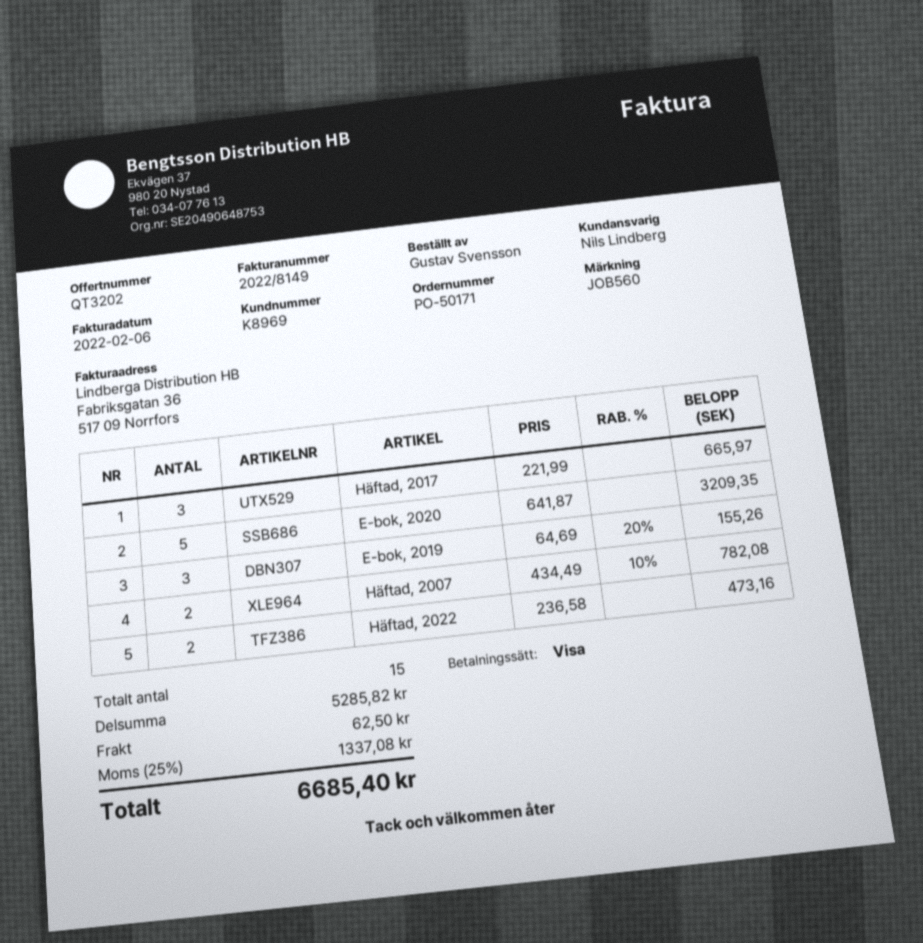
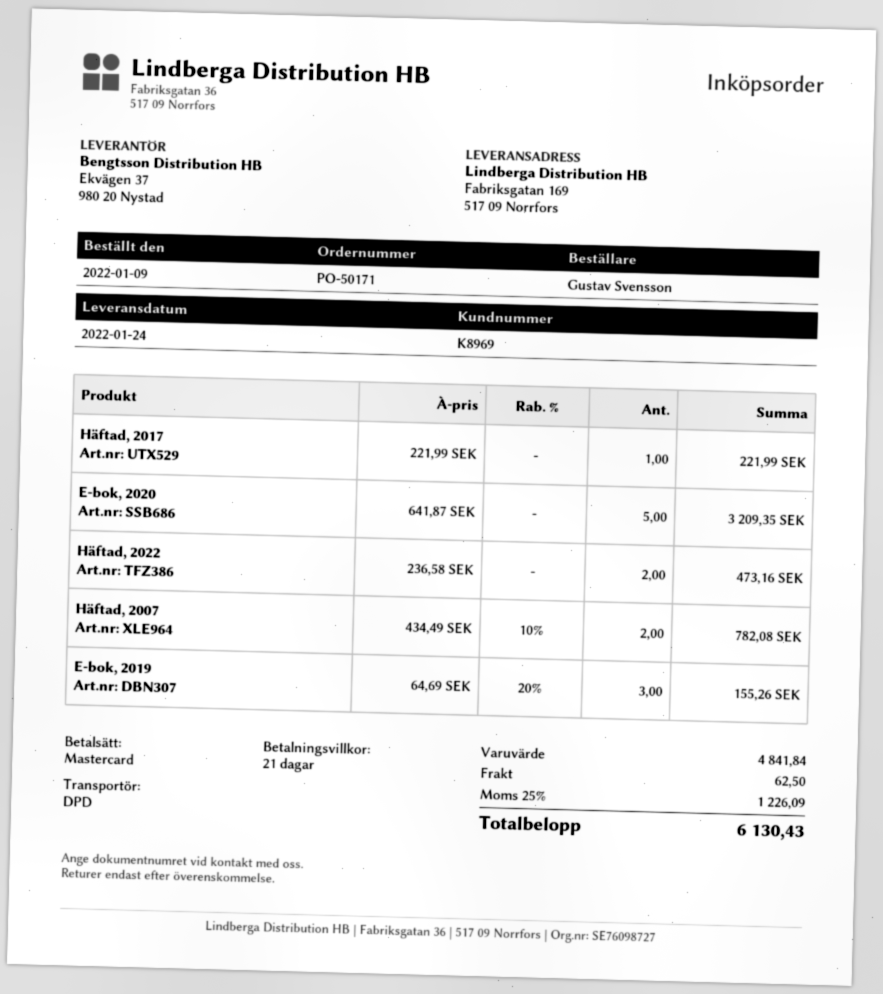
payment method: Visa -> Mastercard
Häftad, 2017: 3 x 221.99 = 665.97 -> 1 x 221.99 = 221.99
subtotal: 5285.82 -> 4841.84
tax: 25% = 1337.08 -> 25% = 1226.09
total: 6685.40 -> 6130.43

